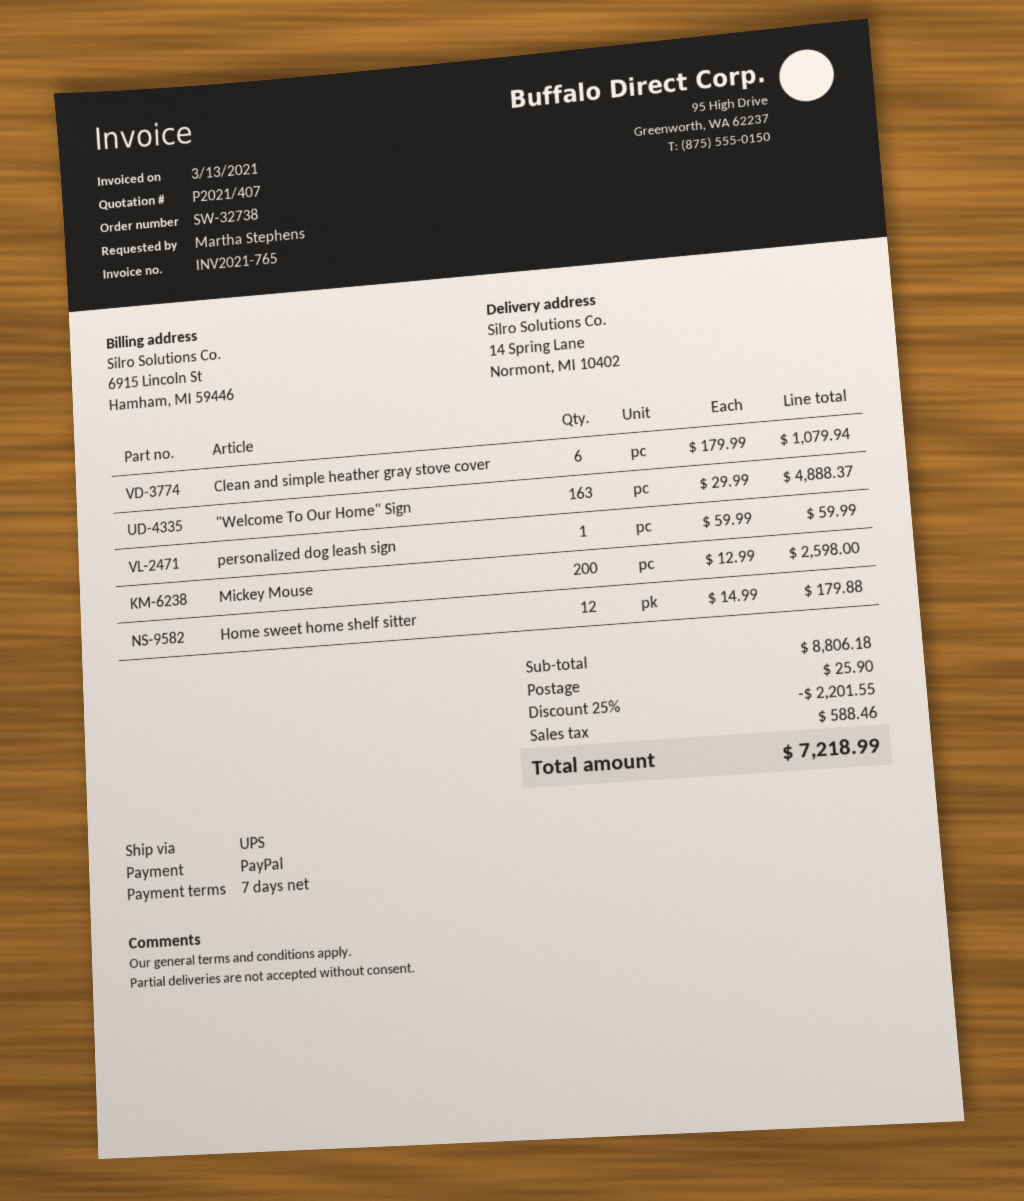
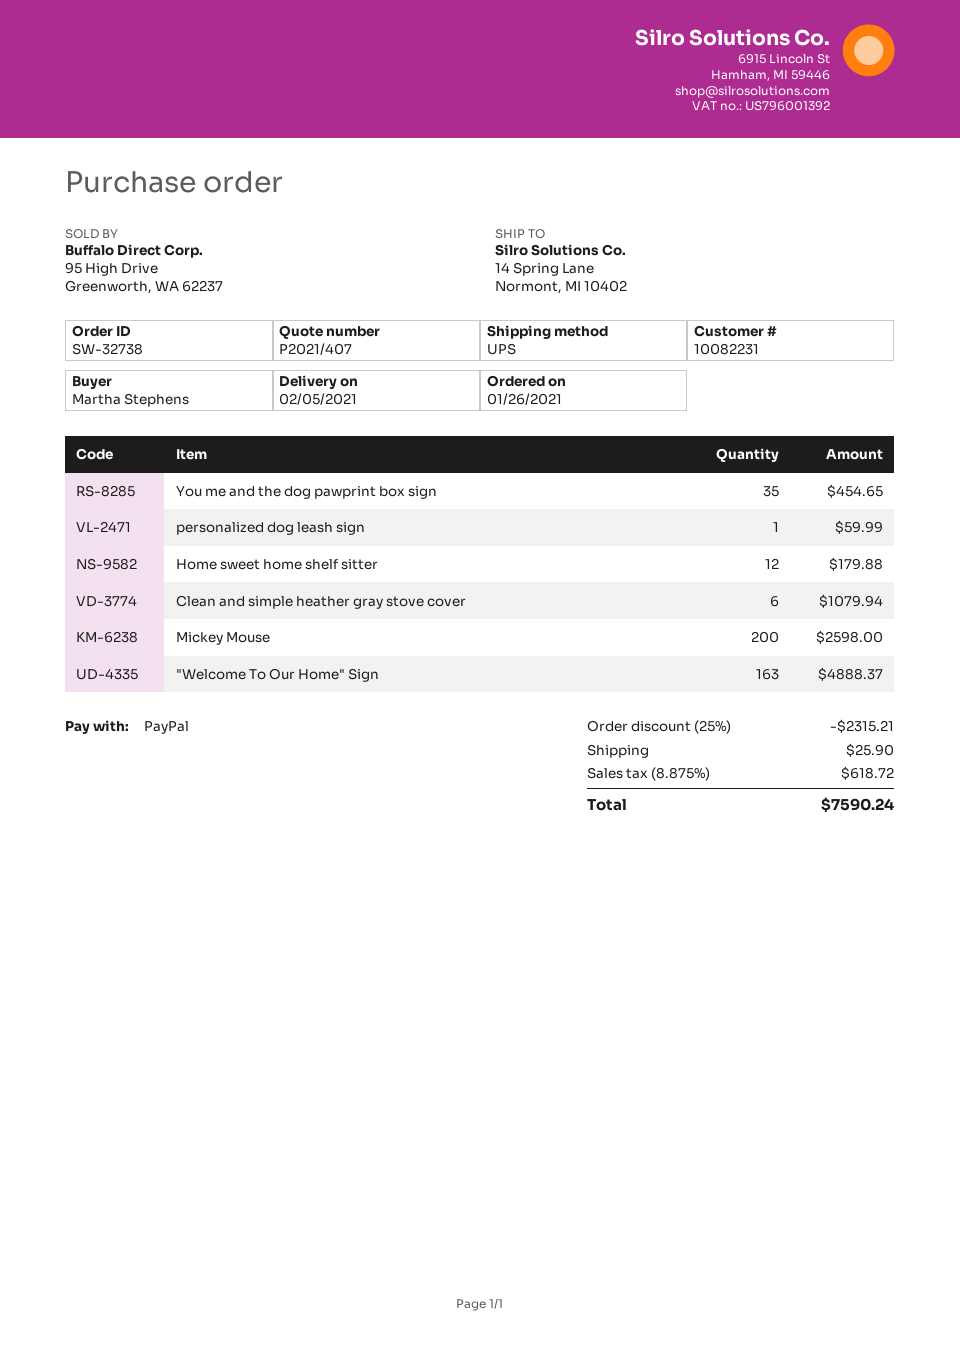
You me and the dog pawprint box sign: none -> 35 for 454.65
discount: 25% = 2201.55 -> 25% = 2315.21
tax: 588.46 -> 618.72
total: 7218.99 -> 7590.24

